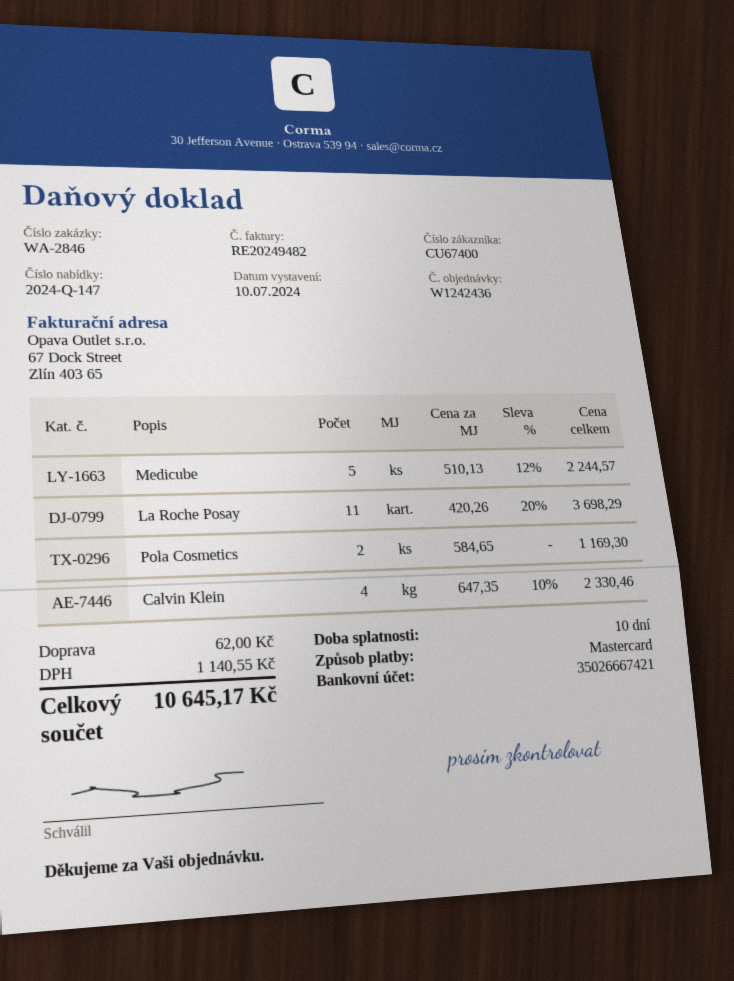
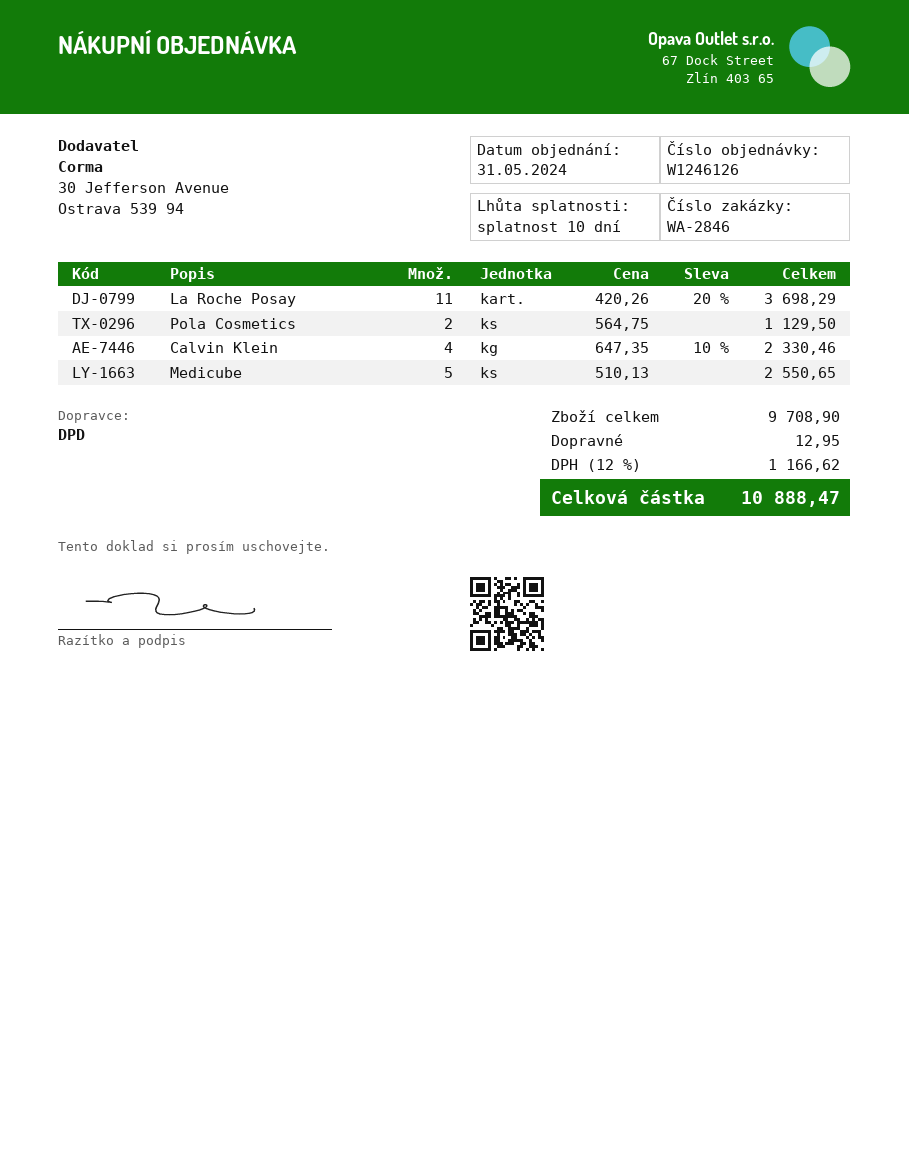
order number: W1242436 -> W1246126
Medicube: 5 x 510.13 - 12% = 2244.57 -> 5 x 510.13 = 2550.65
Pola Cosmetics: 2 x 584.65 = 1169.30 -> 2 x 564.75 = 1129.50
shipping: 62.00 -> 12.95
tax: 1140.55 -> 1166.62
total: 10645.17 -> 10888.47

